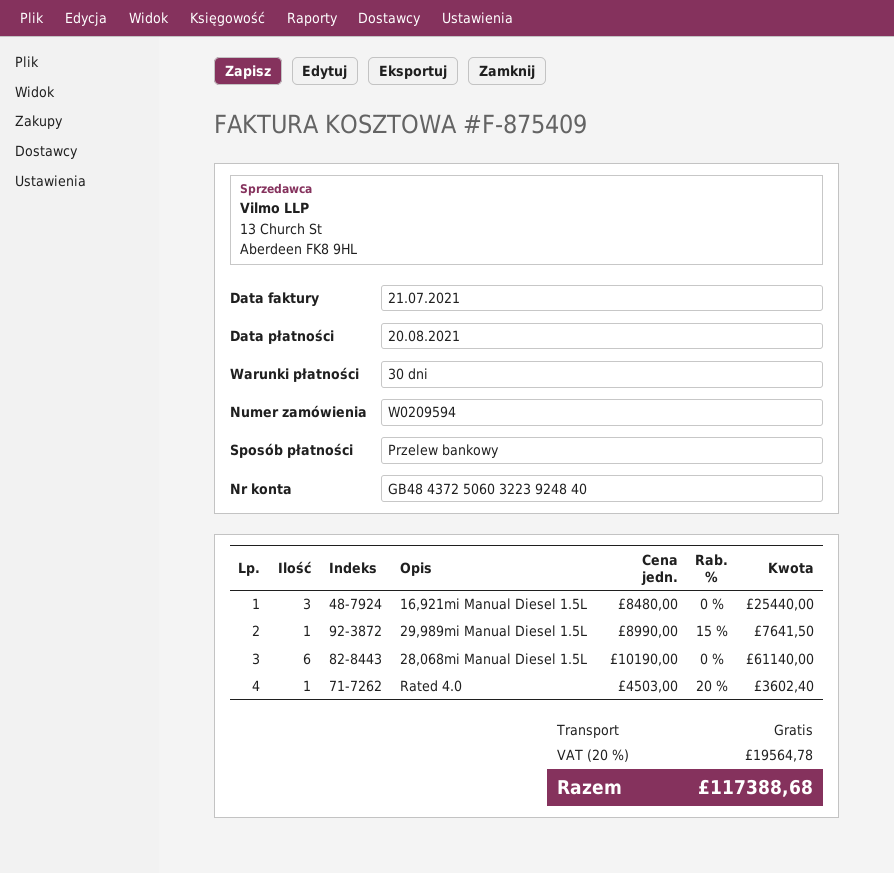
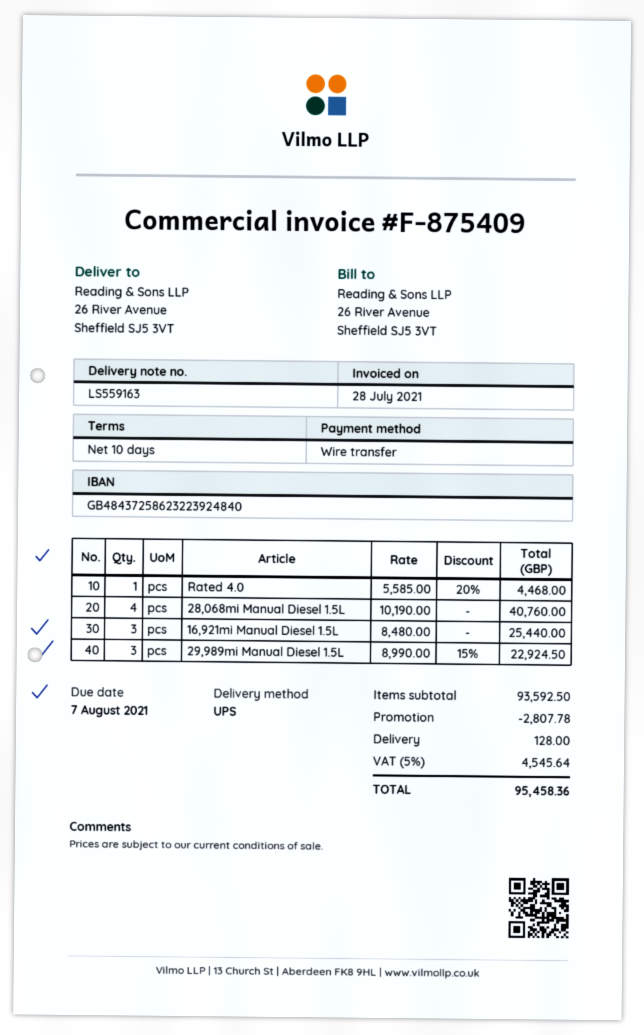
invoice date: 2021-07-21 -> 2021-07-28
payment terms: 30 days -> 10 days
due date: 2021-08-20 -> 2021-08-07
bank account: GB48437250603223924840 -> GB48437258623223924840
29,989mi Manual Diesel 1.5L: 1 x 8990.00 - 15% = 7641.50 -> 3 x 8990.00 - 15% = 22924.50
28,068mi Manual Diesel 1.5L: 6 x 10190.00 = 61140.00 -> 4 x 10190.00 = 40760.00
Rated 4.0: 1 x 4503.00 - 20% = 3602.40 -> 1 x 5585.00 - 20% = 4468.00
discount: none -> 2807.78
shipping: 0.00 -> 128.00
tax: 20% = 19564.78 -> 5% = 4545.64
total: 117388.68 -> 95458.36

